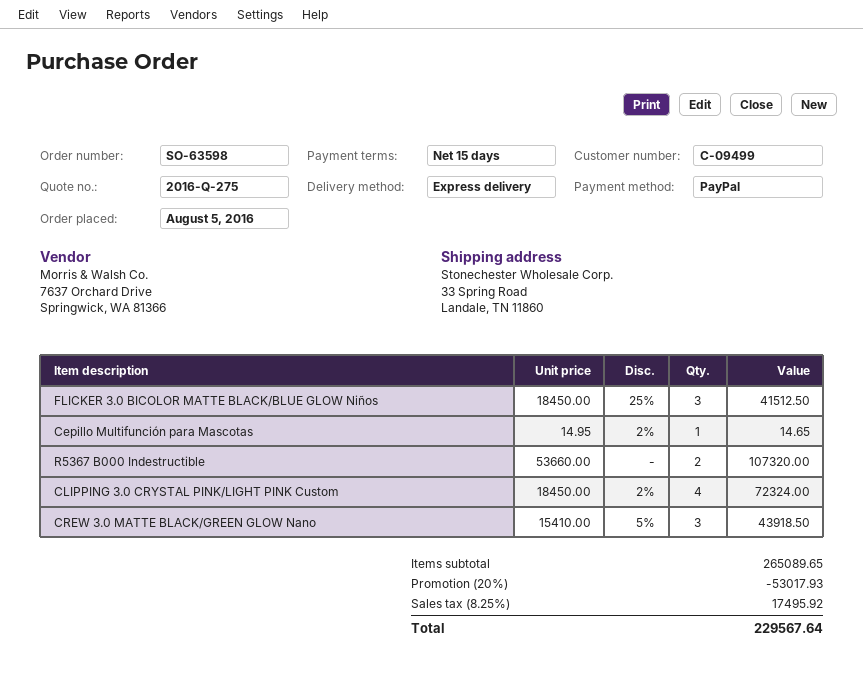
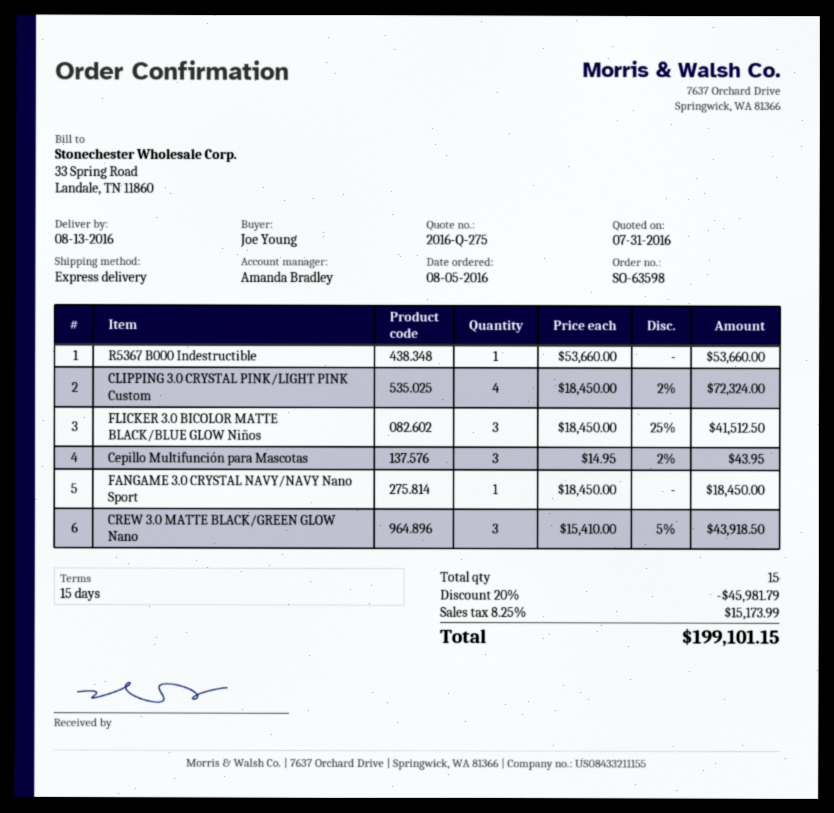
Cepillo Multifunción para Mascotas: 1 x 14.95 - 2% = 14.65 -> 3 x 14.95 - 2% = 43.95
R5367 B000 Indestructible: 2 x 53660.00 = 107320.00 -> 1 x 53660.00 = 53660.00
FANGAME 3.0 CRYSTAL NAVY/NAVY Nano Sport: none -> 1 x 18450.00 = 18450.00
discount: 20% = 53017.93 -> 20% = 45981.79
tax: 8.25% = 17495.92 -> 8.25% = 15173.99
total: 229567.64 -> 199101.15

